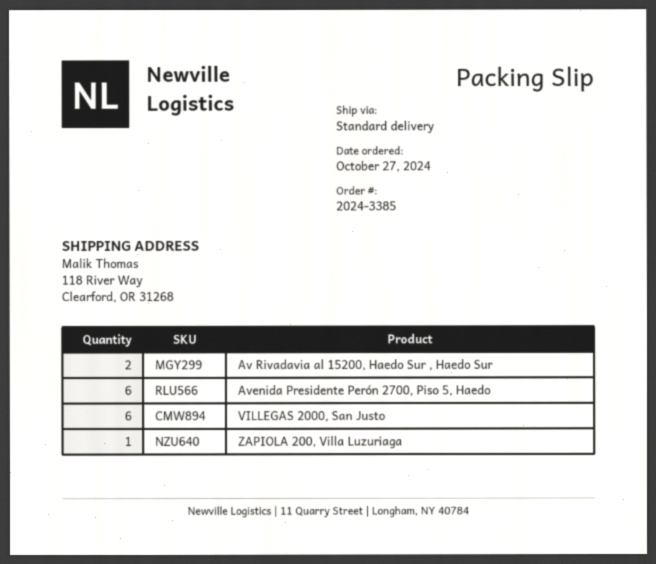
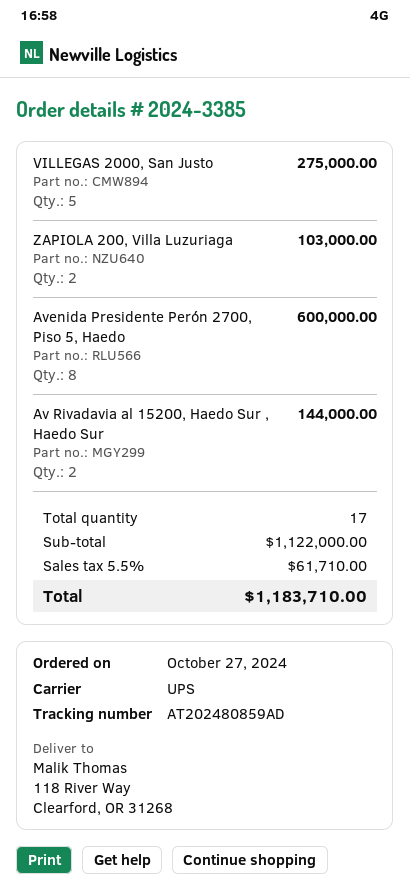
shipping method: standard -> UPS
Avenida Presidente Perón 2700, Piso 5, Haedo: 6 -> 8
VILLEGAS 2000, San Justo: 6 -> 5
ZAPIOLA 200, Villa Luzuriaga: 1 -> 2

